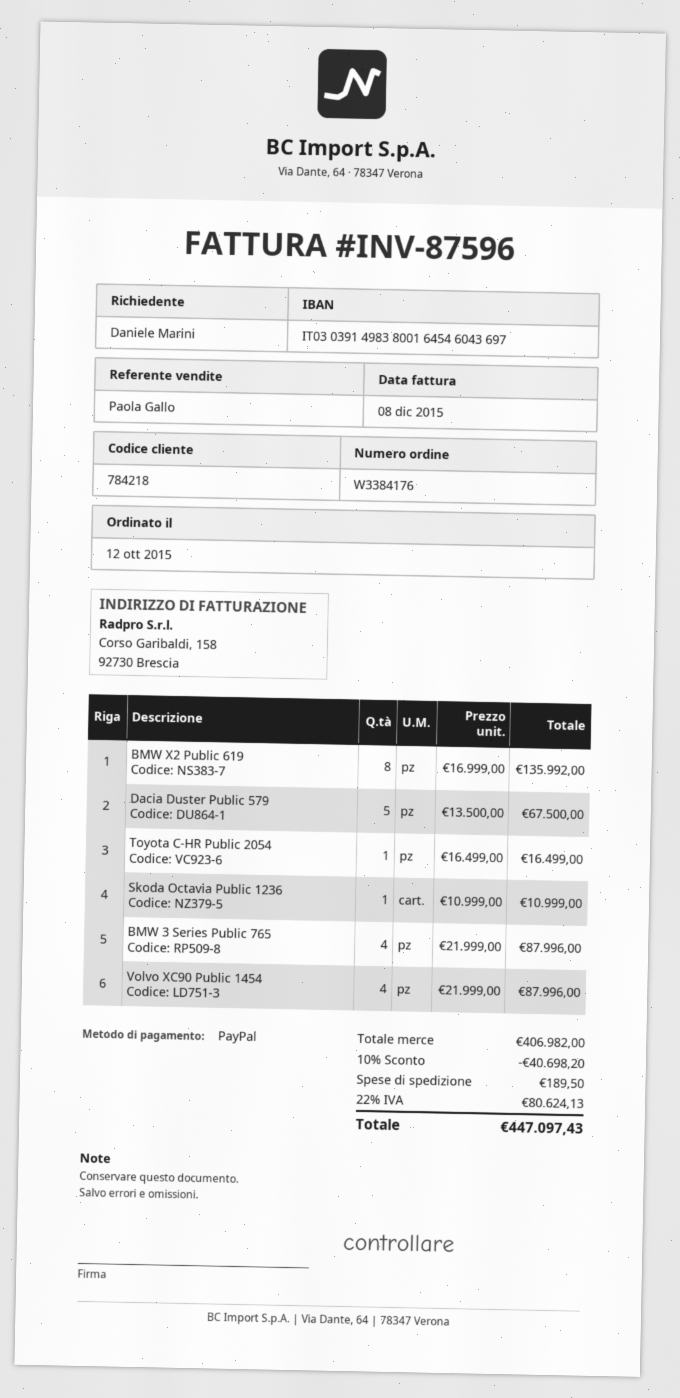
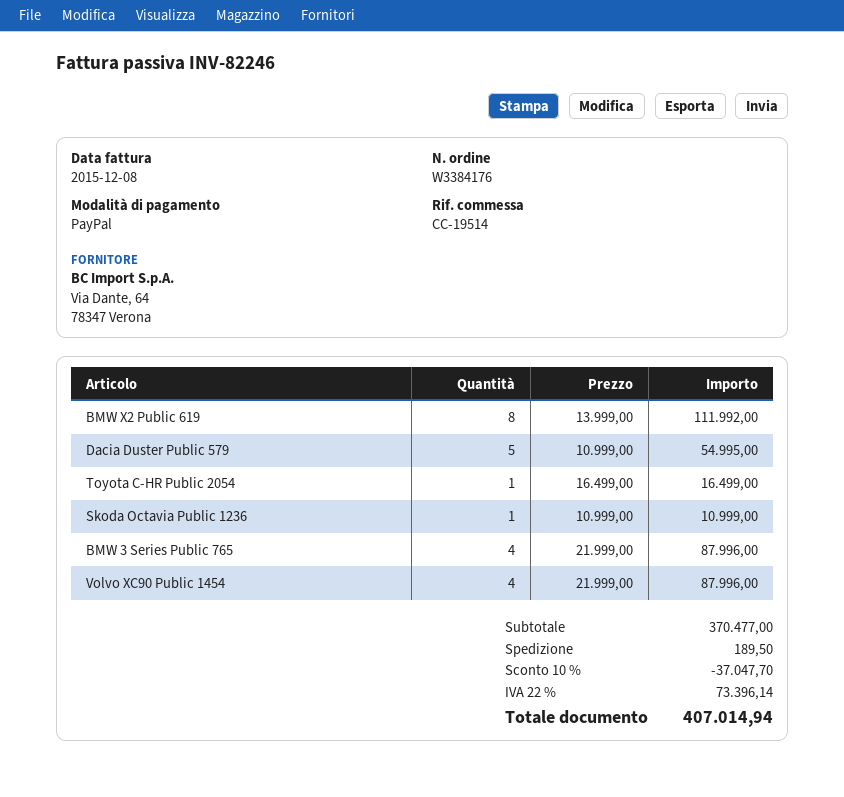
invoice number: INV-87596 -> INV-82246
BMW X2 Public 619: 8 x 16999.00 = 135992.00 -> 8 x 13999.00 = 111992.00
Dacia Duster Public 579: 5 x 13500.00 = 67500.00 -> 5 x 10999.00 = 54995.00
subtotal: 406982.00 -> 370477.00
discount: 10% = 40698.20 -> 10% = 37047.70
tax: 22% = 80624.13 -> 22% = 73396.14
total: 447097.43 -> 407014.94

